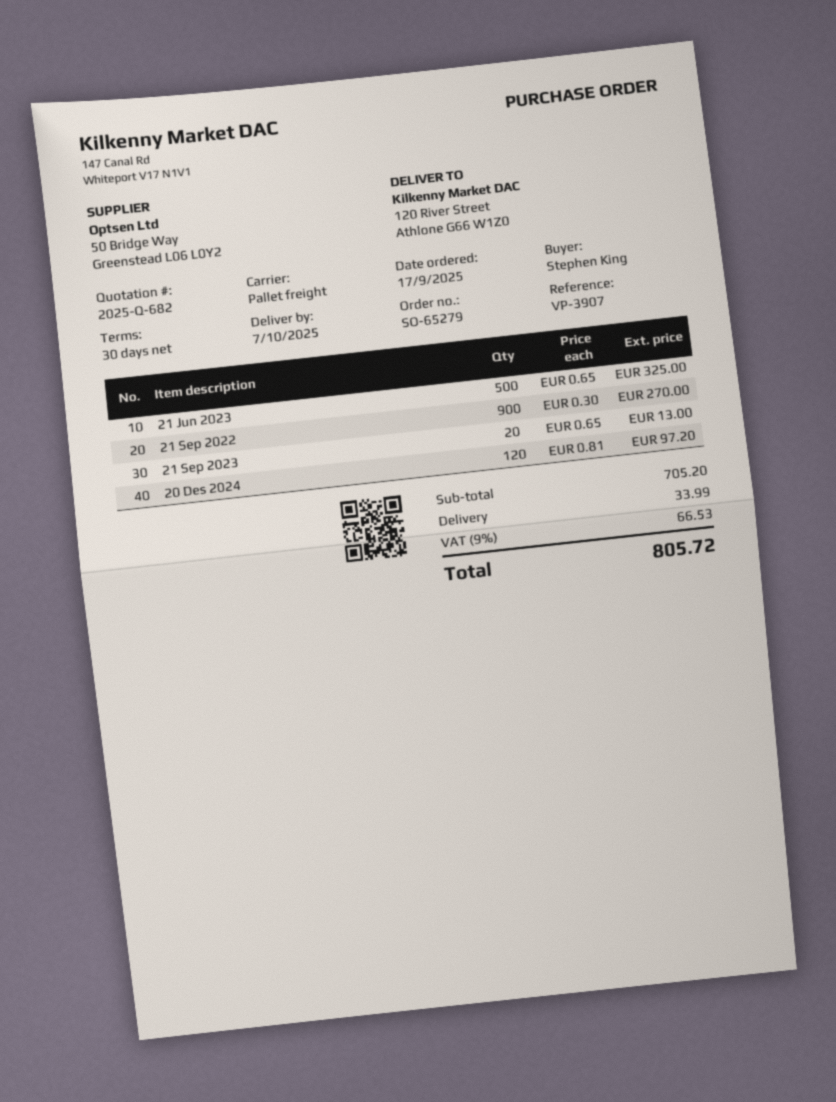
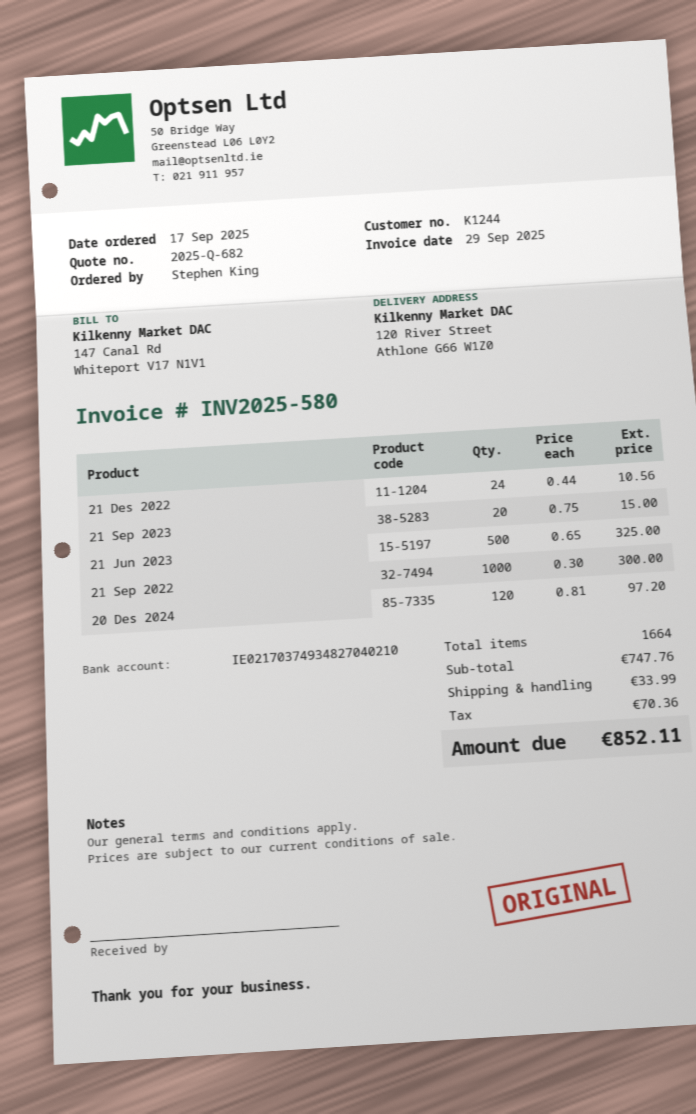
21 Sep 2022: 900 x 0.30 = 270.00 -> 1000 x 0.30 = 300.00
21 Sep 2023: 20 x 0.65 = 13.00 -> 20 x 0.75 = 15.00
21 Des 2022: none -> 24 x 0.44 = 10.56
subtotal: 705.20 -> 747.76
tax: 66.53 -> 70.36
total: 805.72 -> 852.11

